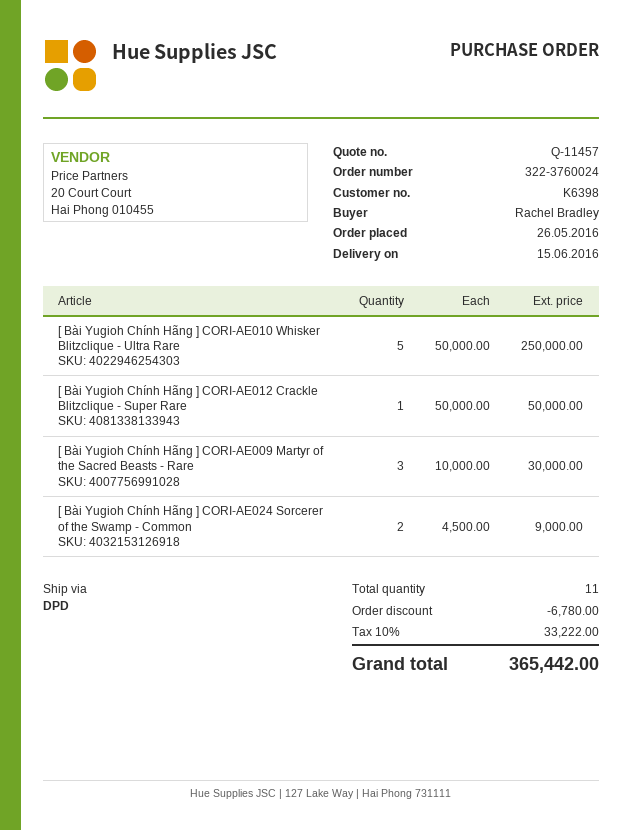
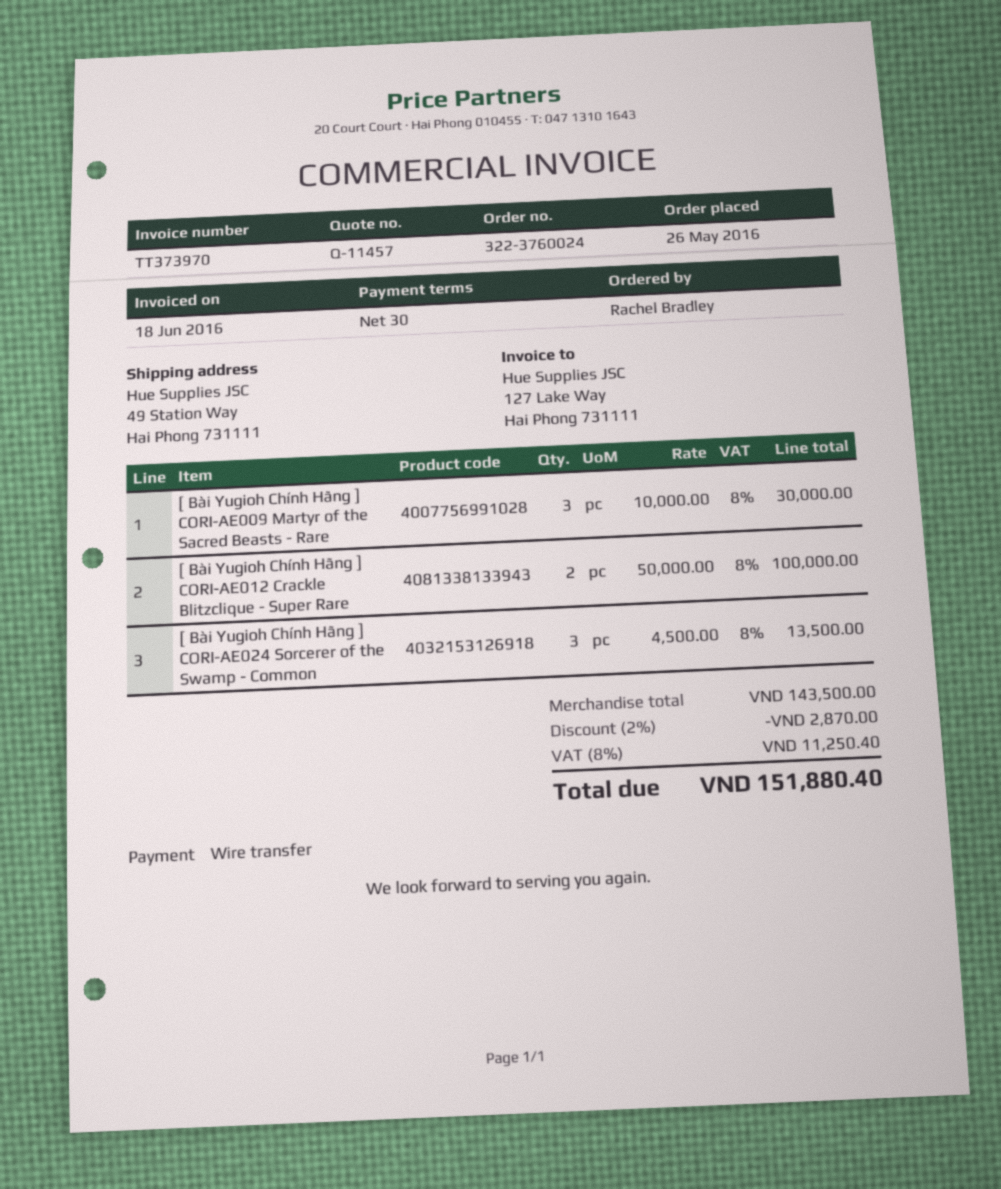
[ Bài Yugioh Chính Hãng ] CORI-AE010 Whisker Blitzclique - Ultra Rare: 5 x 50000.00 = 250000.00 -> none
[ Bài Yugioh Chính Hãng ] CORI-AE012 Crackle Blitzclique - Super Rare: 1 x 50000.00 = 50000.00 -> 2 x 50000.00 = 100000.00
[ Bài Yugioh Chính Hãng ] CORI-AE024 Sorcerer of the Swamp - Common: 2 x 4500.00 = 9000.00 -> 3 x 4500.00 = 13500.00
discount: 6780.00 -> 2870.00
tax: 10% = 33222.00 -> 8% = 11250.40
total: 365442.00 -> 151880.40

